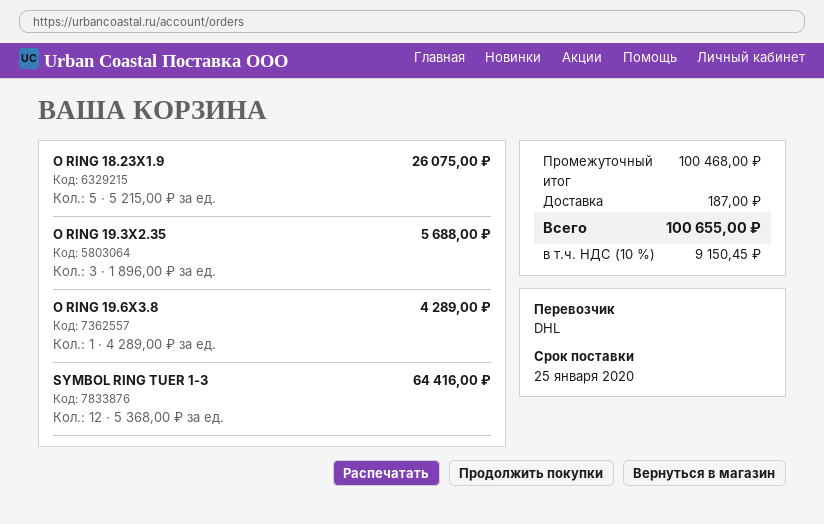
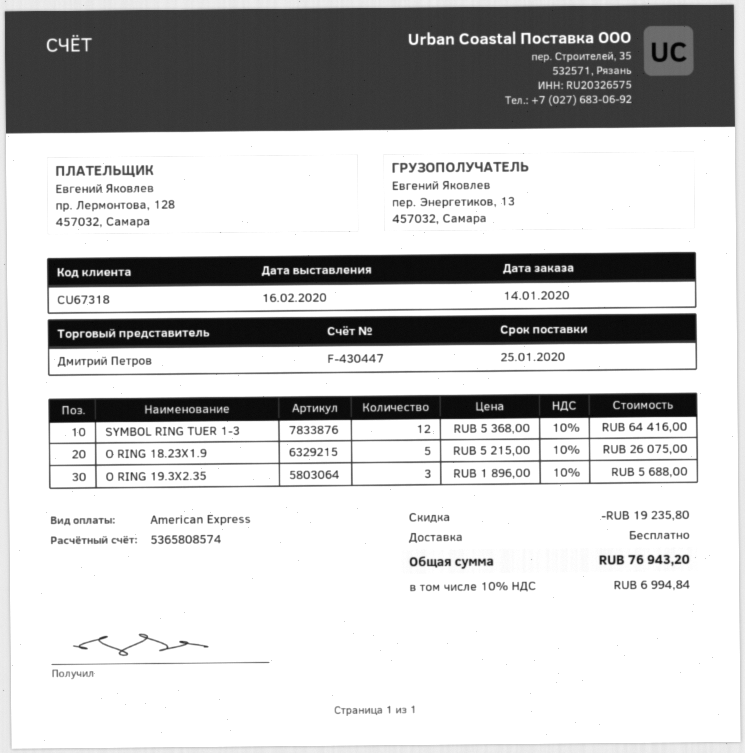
O RING 19.6X3.8: 1 x 4289.00 = 4289.00 -> none
discount: none -> 19235.80
shipping: 187.00 -> 0.00
tax: 10% = 9150.45 -> 10% = 6994.84
total: 100655.00 -> 76943.20

